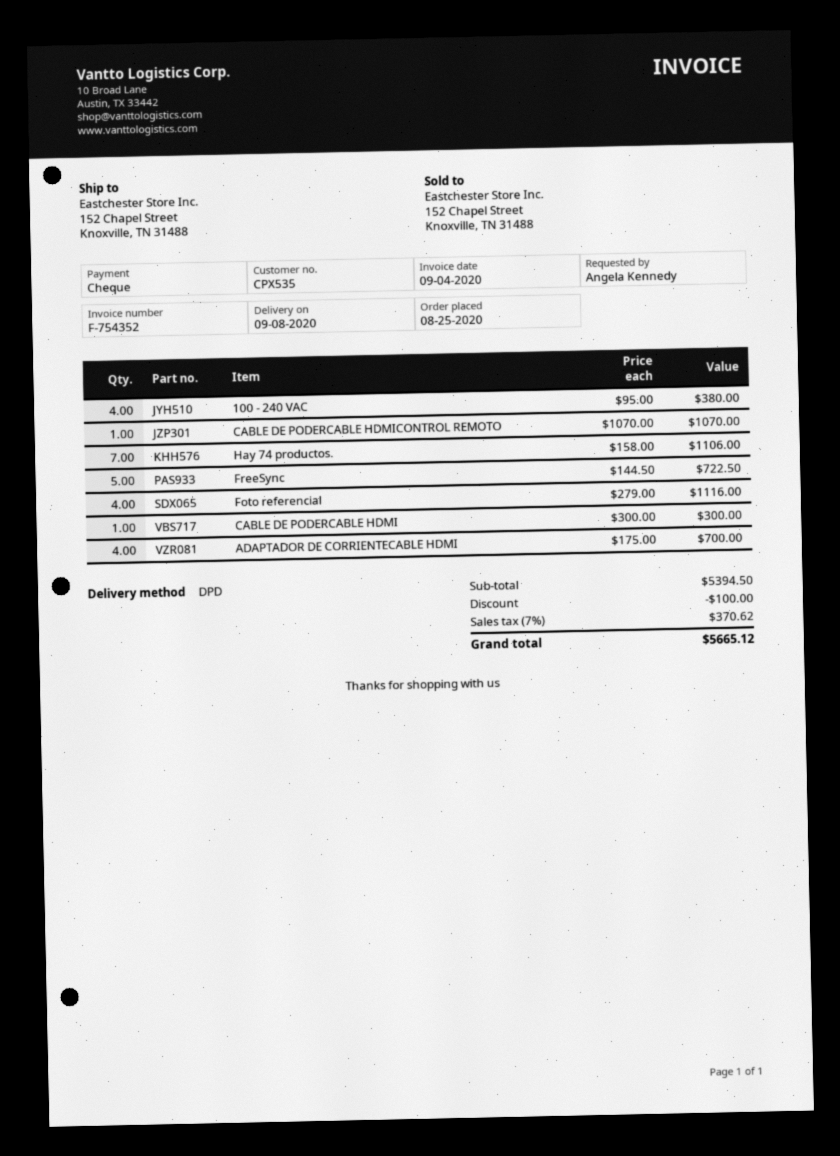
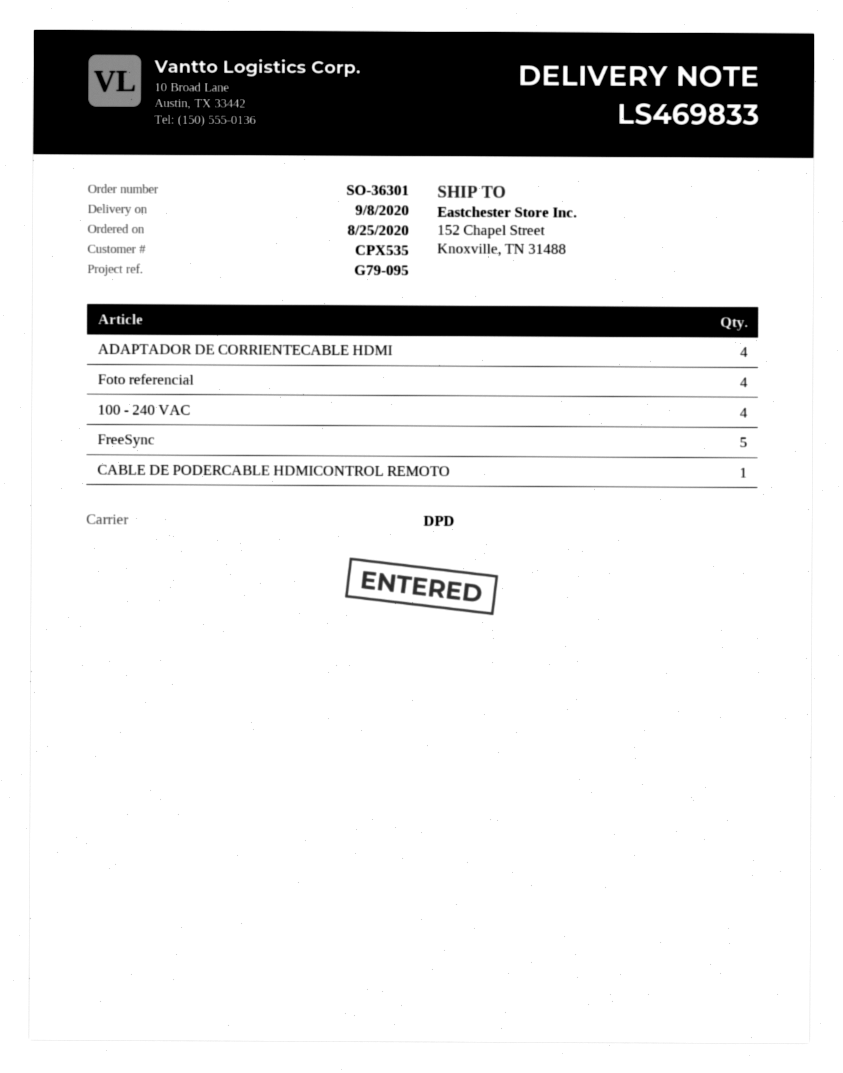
Hay 74 productos.: 7 -> none
CABLE DE PODERCABLE HDMI: 1 -> none

